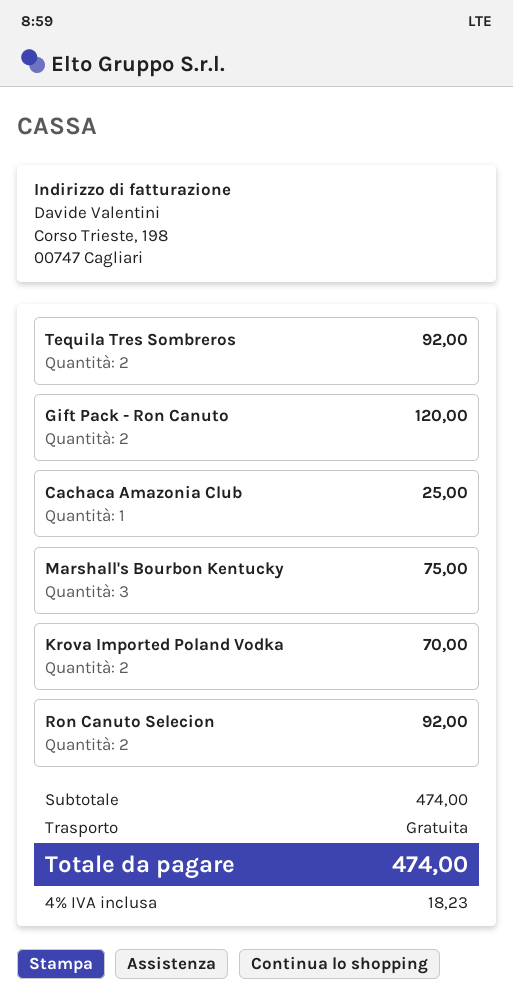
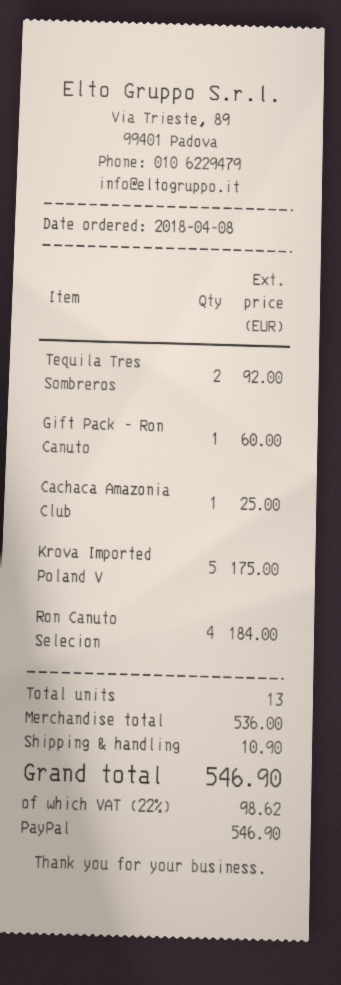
Gift Pack - Ron Canuto: 2 for 120.00 -> 1 for 60.00
Marshall's Bourbon Kentucky: 3 for 75.00 -> none
Krova Imported Poland Vodka: 2 for 70.00 -> 5 for 175.00
Ron Canuto Selecion: 2 for 92.00 -> 4 for 184.00
subtotal: 474.00 -> 536.00
shipping: 0.00 -> 10.90
tax: 4% = 18.23 -> 22% = 98.62
total: 474.00 -> 546.90

